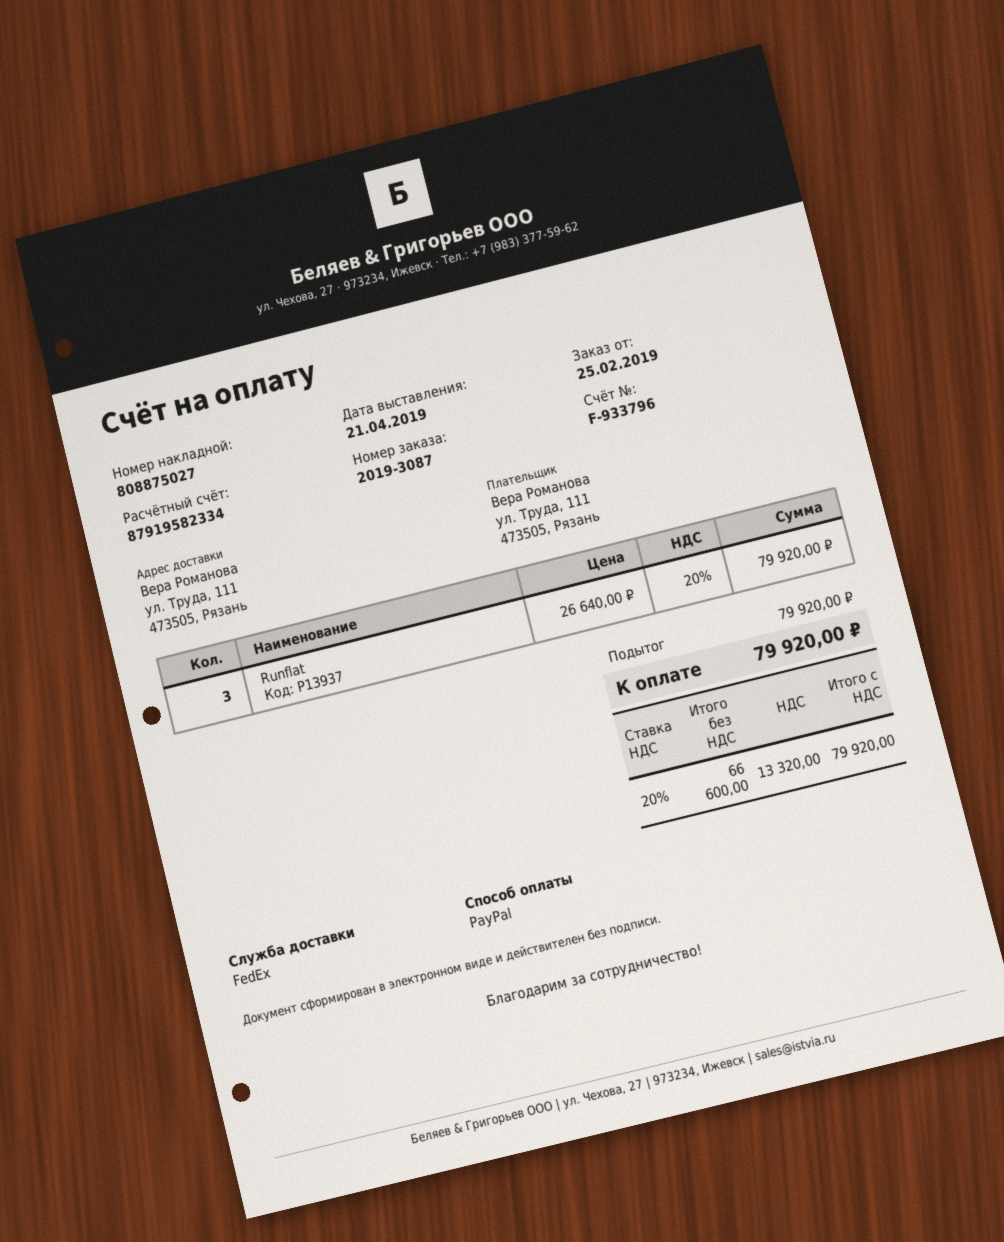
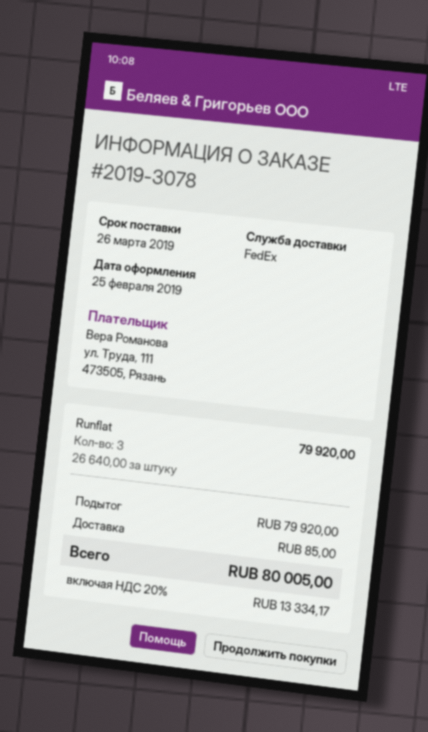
order number: 2019-3087 -> 2019-3078
shipping: none -> 85.00
tax: 20% = 13320.00 -> 20% = 13334.17
total: 79920.00 -> 80005.00

